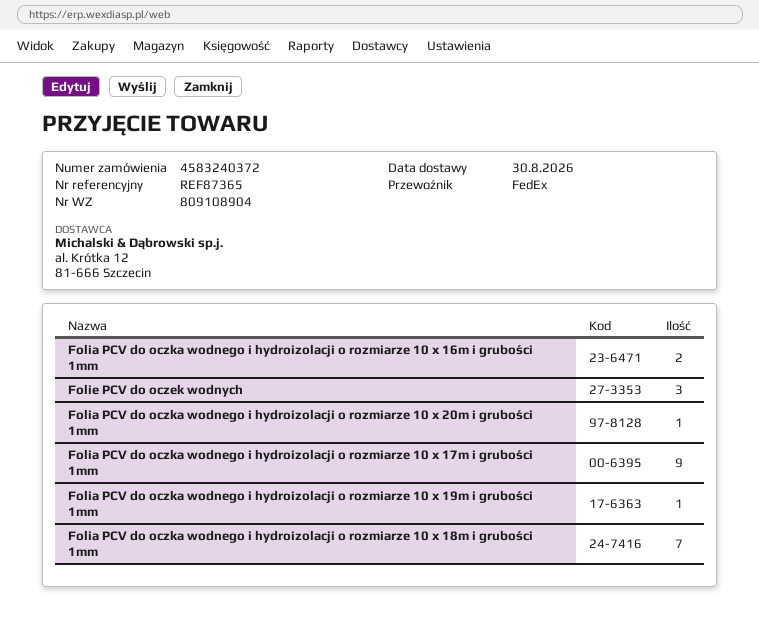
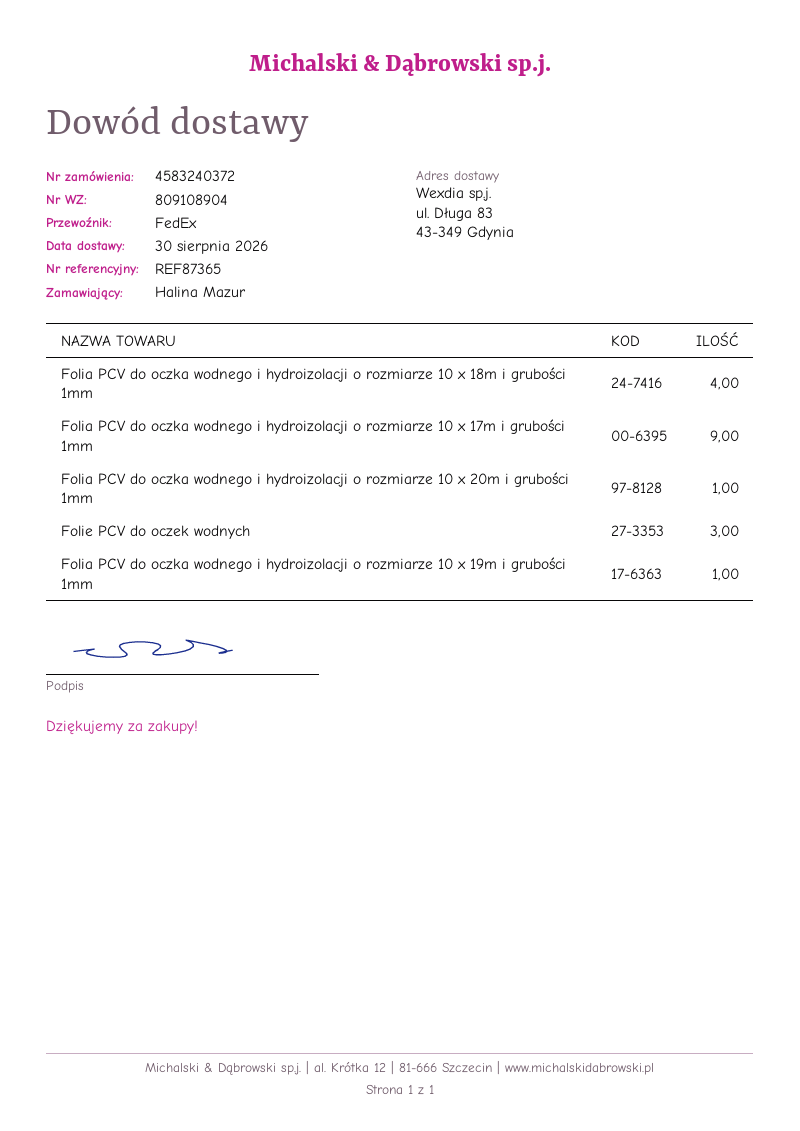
Folia PCV do oczka wodnego i hydroizolacji o rozmiarze 10 x 16m i grubości 1mm: 2 -> none
Folia PCV do oczka wodnego i hydroizolacji o rozmiarze 10 x 18m i grubości 1mm: 7 -> 4

